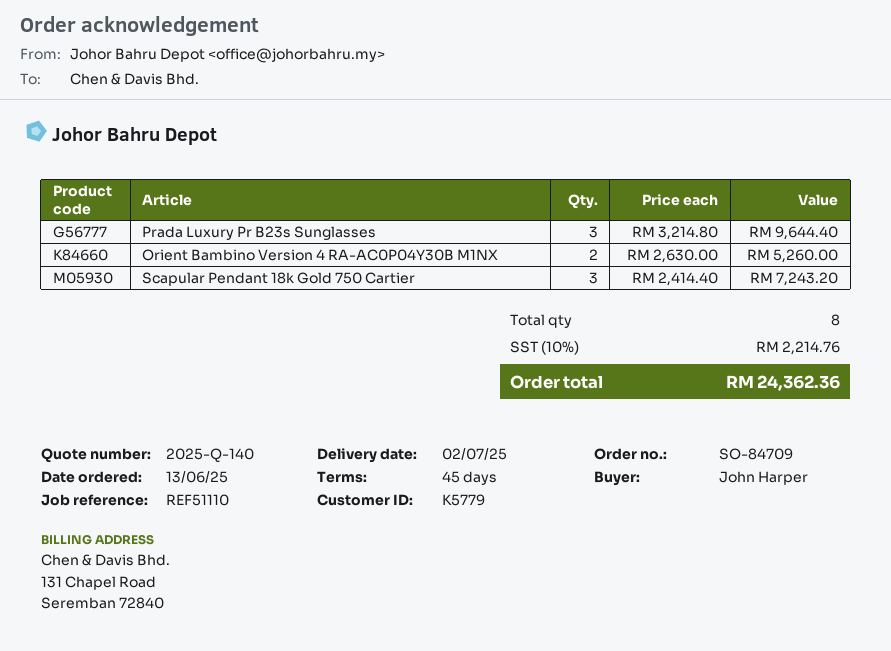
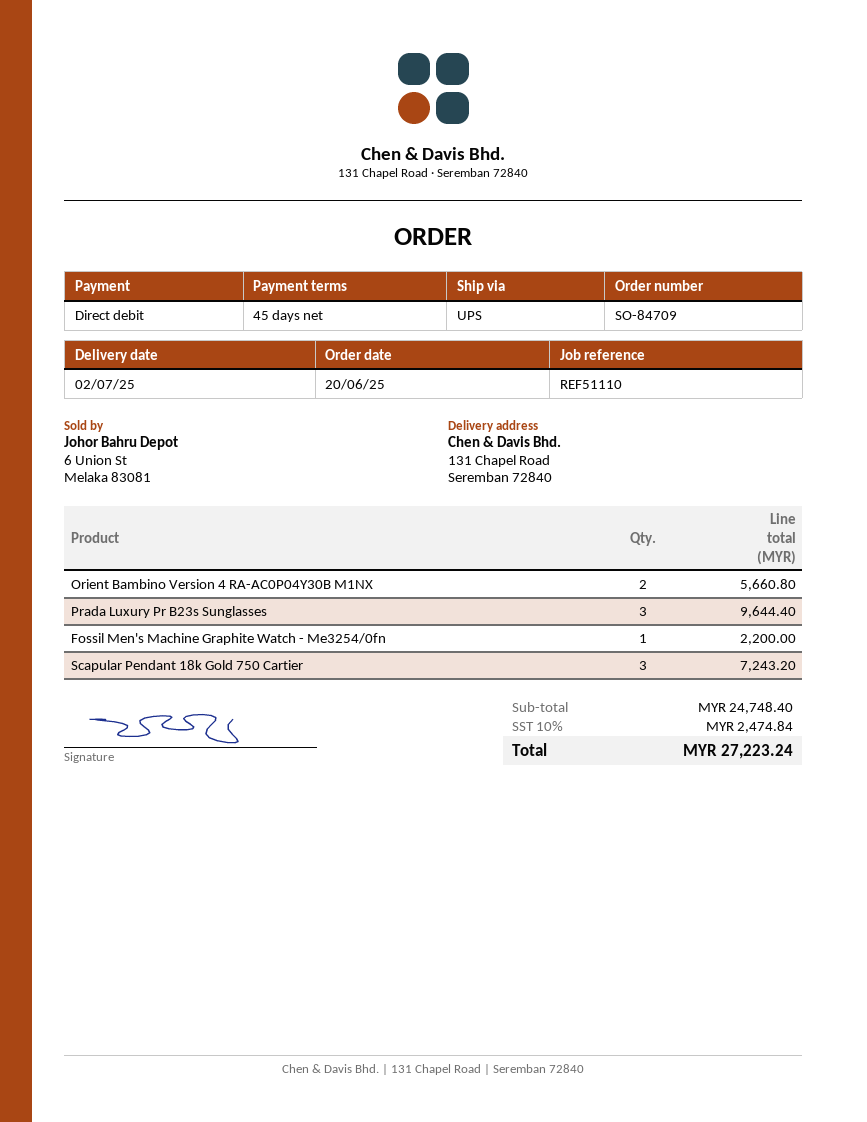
order date: 2025-06-13 -> 2025-06-20
Orient Bambino Version 4 RA-AC0P04Y30B M1NX: 2 for 5260.00 -> 2 for 5660.80
Fossil Men's Machine Graphite Watch - Me3254/0fn: none -> 1 for 2200.00
tax: 10% = 2214.76 -> 10% = 2474.84
total: 24362.36 -> 27223.24

